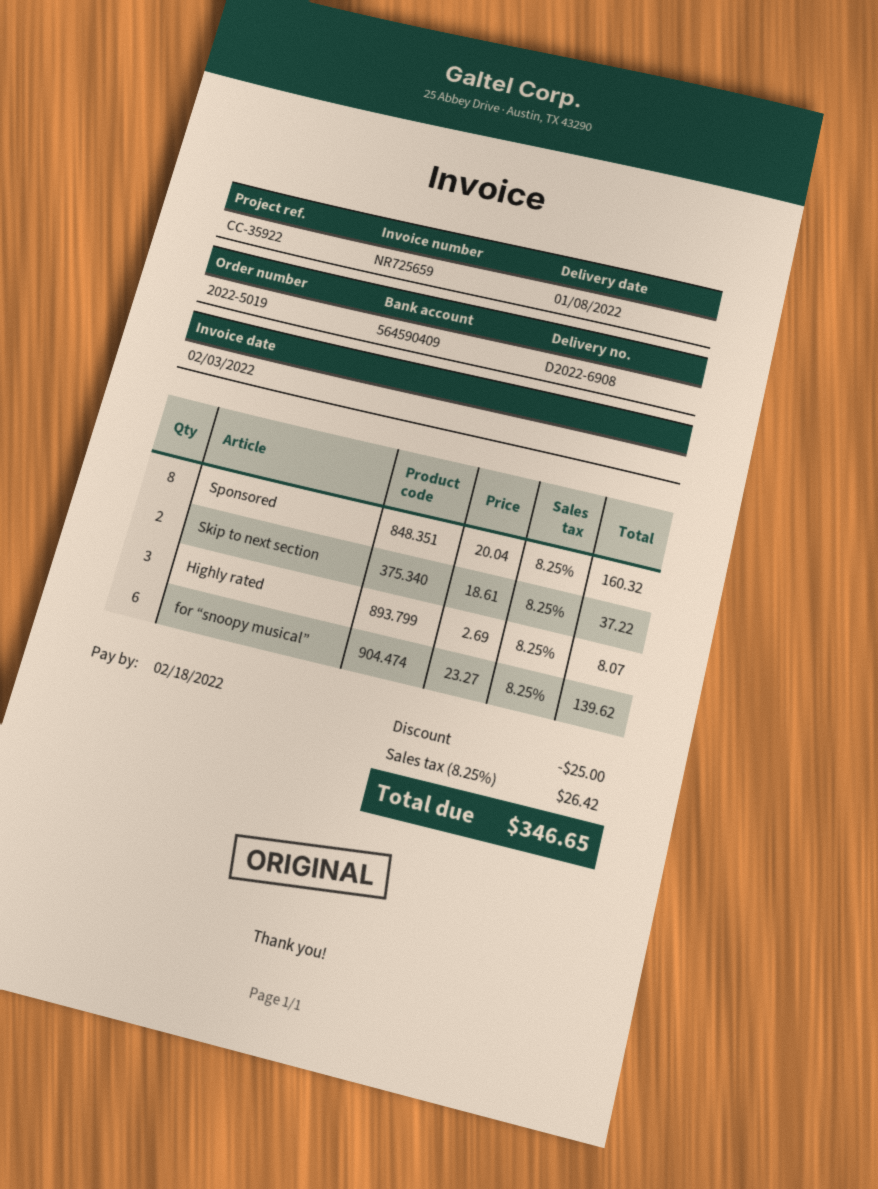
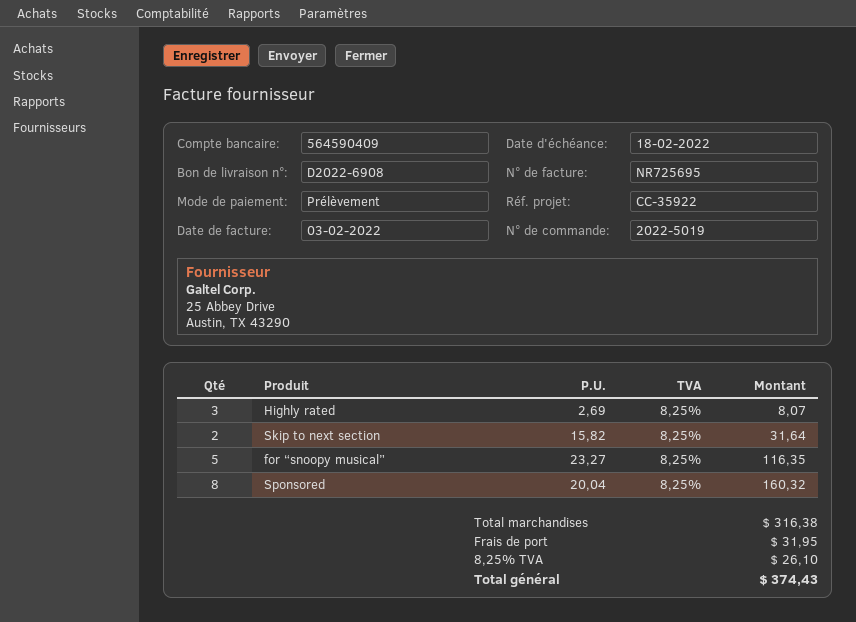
invoice number: NR725659 -> NR725695
Skip to next section: 2 x 18.61 = 37.22 -> 2 x 15.82 = 31.64
for “snoopy musical”: 6 x 23.27 = 139.62 -> 5 x 23.27 = 116.35
discount: 25.00 -> none
shipping: none -> 31.95
tax: 8.25% = 26.42 -> 8.25% = 26.10
total: 346.65 -> 374.43

